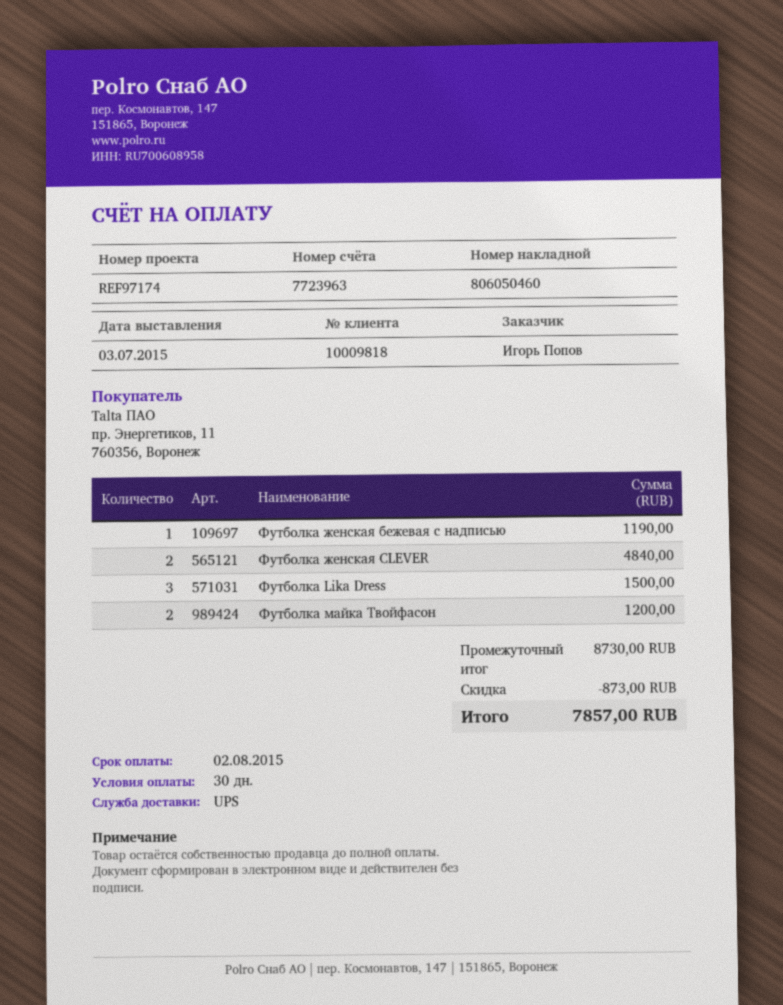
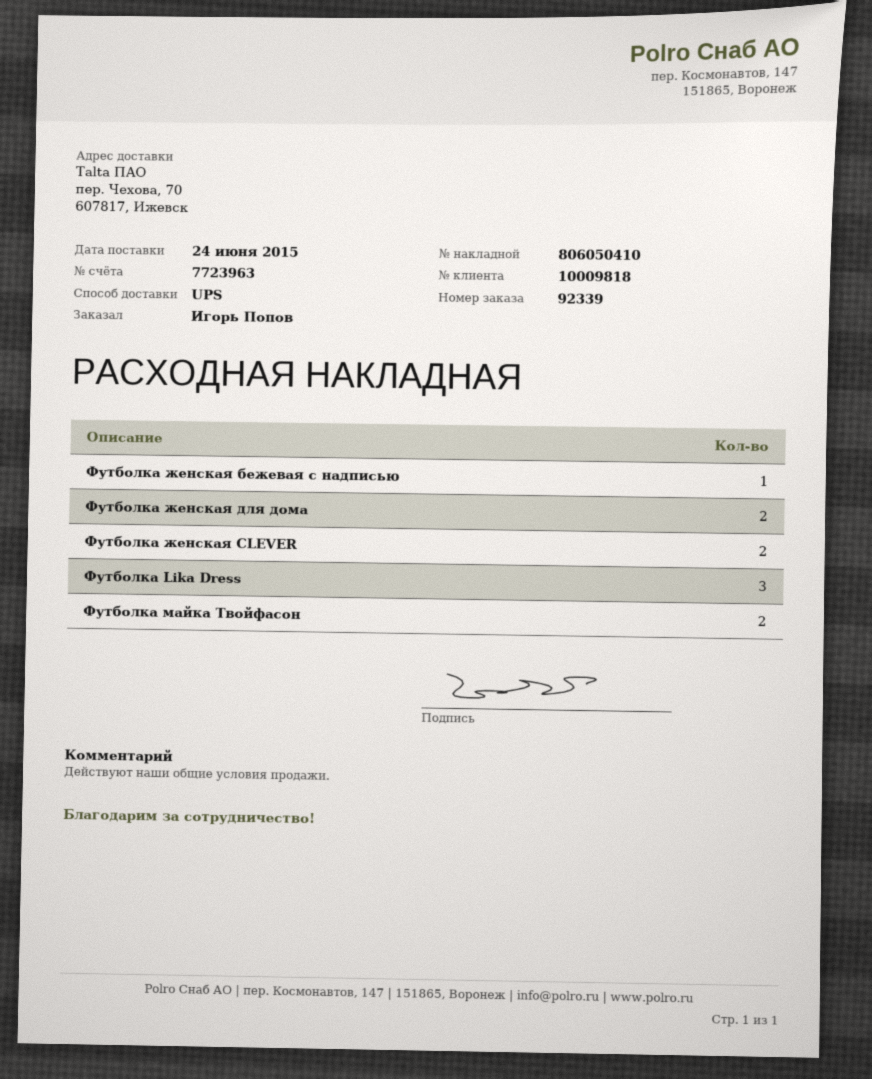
delivery note number: 806050460 -> 806050410
Футболка женская для дома: none -> 2

